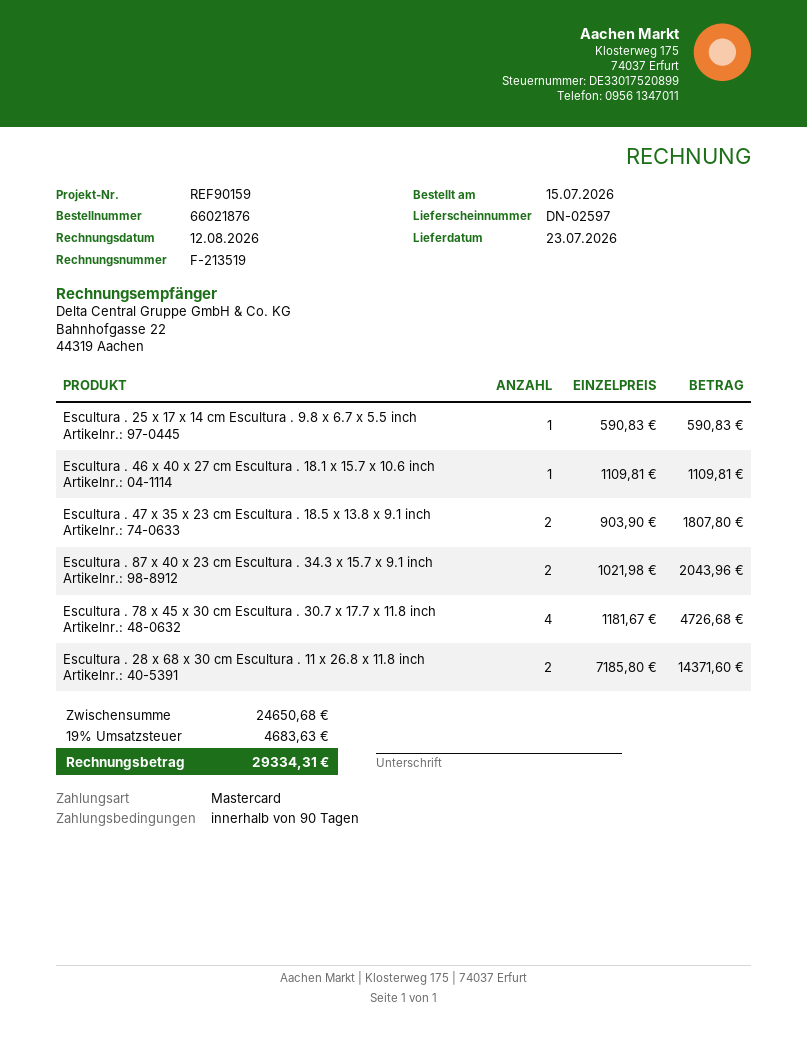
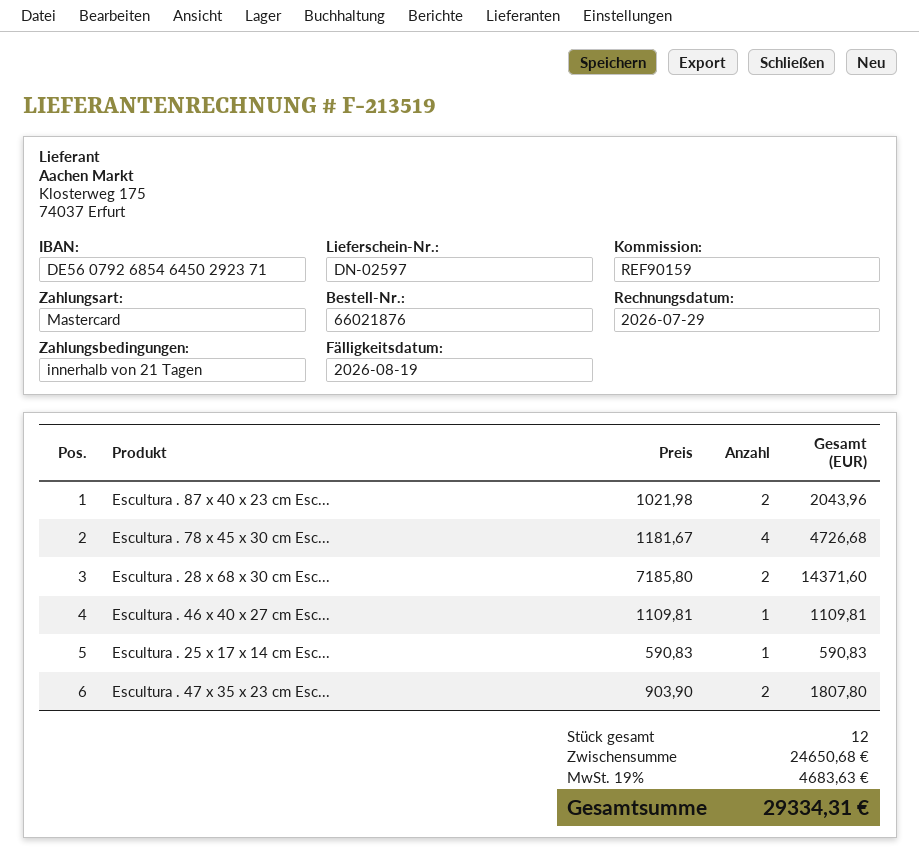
invoice date: 2026-08-12 -> 2026-07-29
payment terms: 90 days -> 21 days

